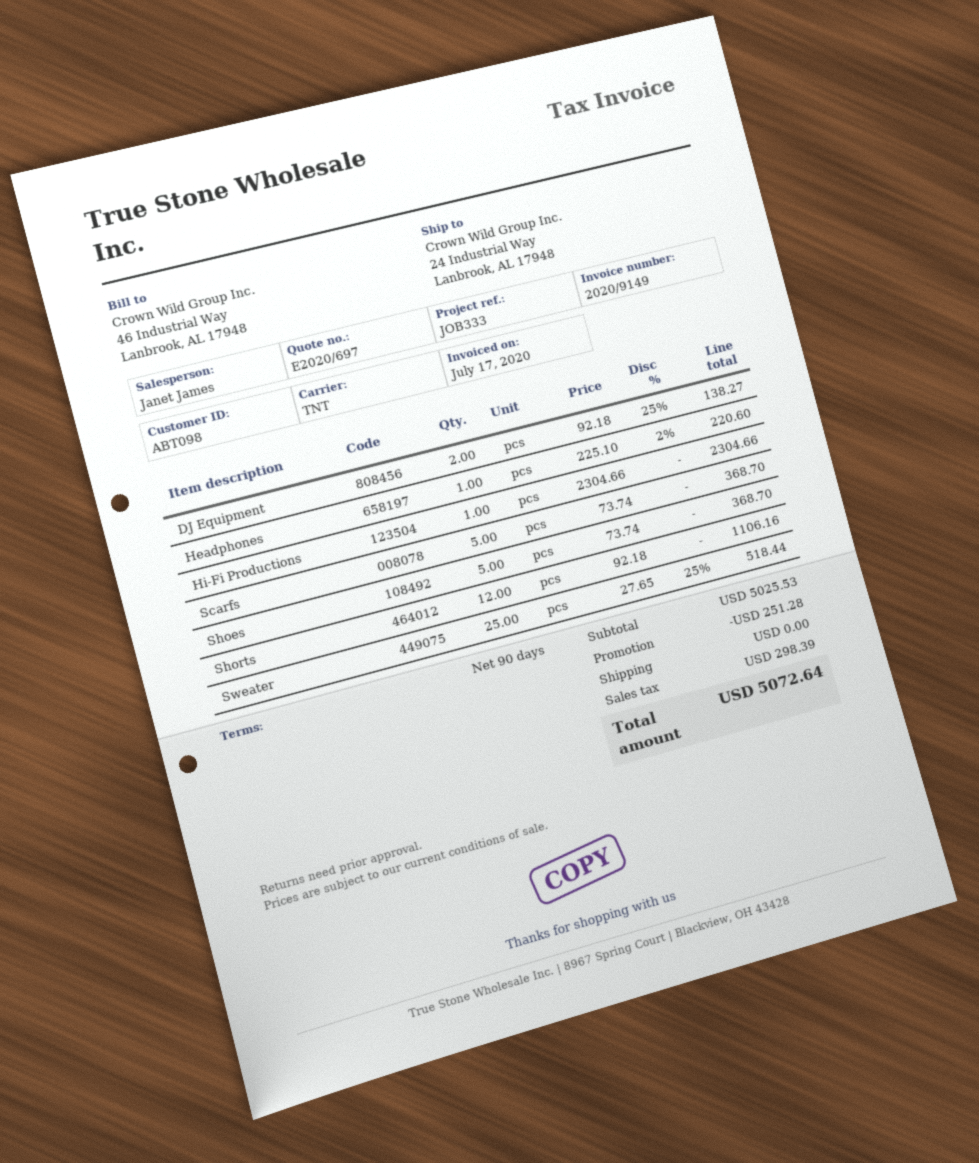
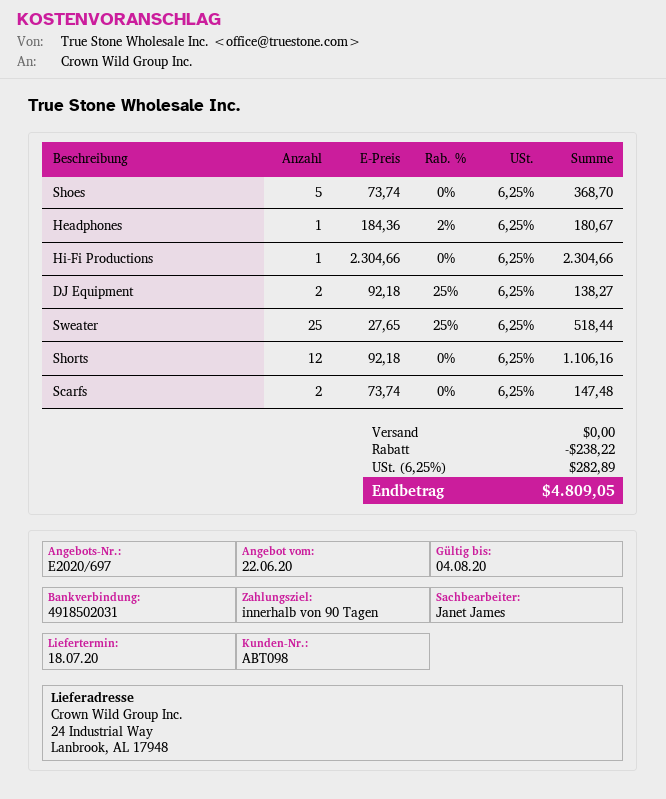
Headphones: 1 x 225.10 - 2% = 220.60 -> 1 x 184.36 - 2% = 180.67
Scarfs: 5 x 73.74 = 368.70 -> 2 x 73.74 = 147.48
discount: 251.28 -> 238.22
tax: 298.39 -> 282.89
total: 5072.64 -> 4809.05

